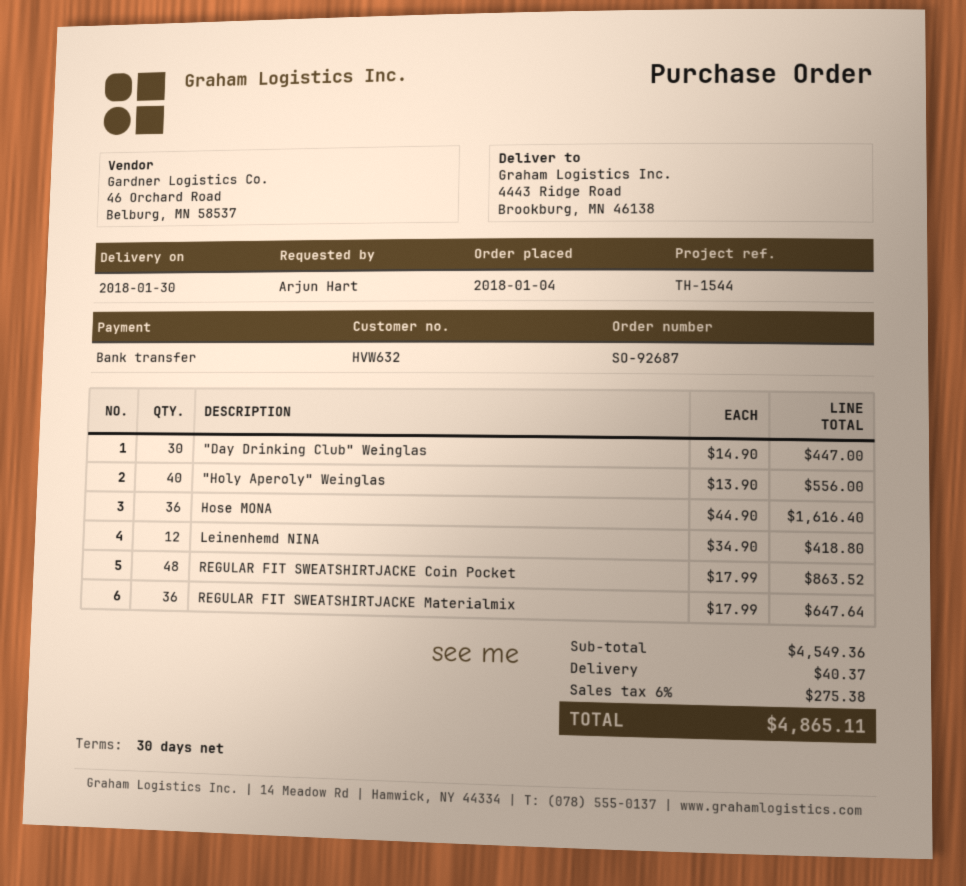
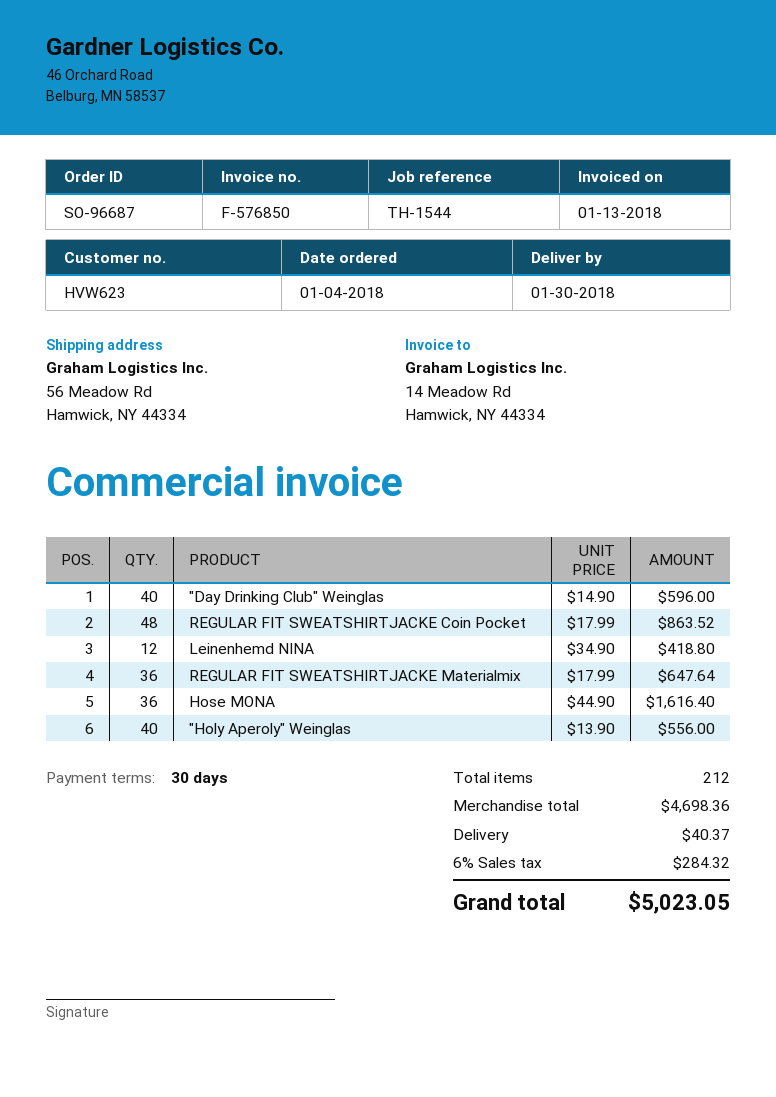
order number: SO-92687 -> SO-96687
customer number: HVW632 -> HVW623
ship to: 4443 Ridge Road, Brookburg, MN 46138 -> 56 Meadow Rd, Hamwick, NY 44334
"Day Drinking Club" Weinglas: 30 x 14.90 = 447.00 -> 40 x 14.90 = 596.00
subtotal: 4549.36 -> 4698.36
tax: 6% = 275.38 -> 6% = 284.32
total: 4865.11 -> 5023.05

